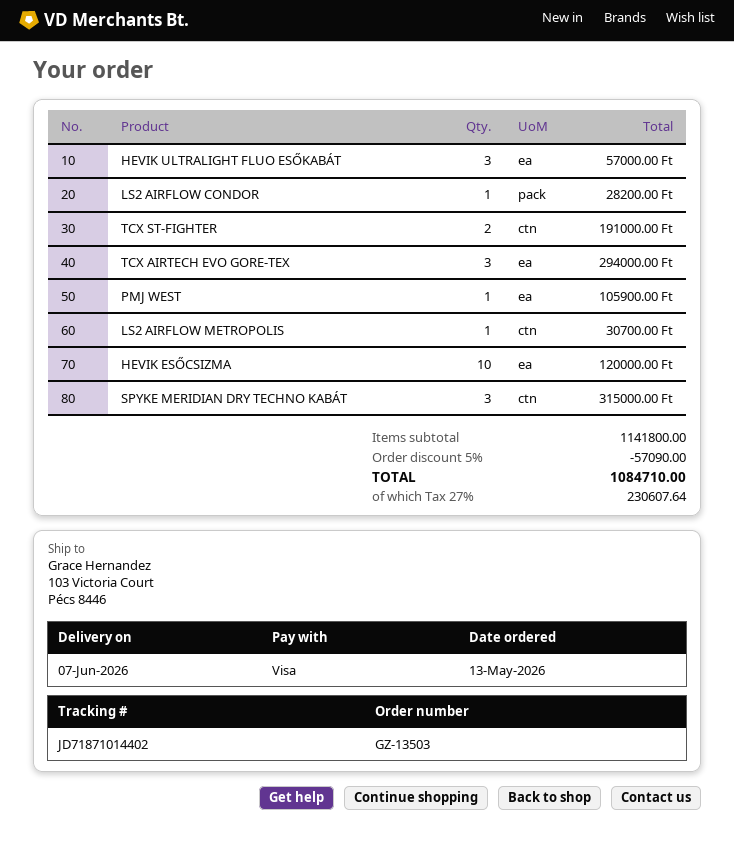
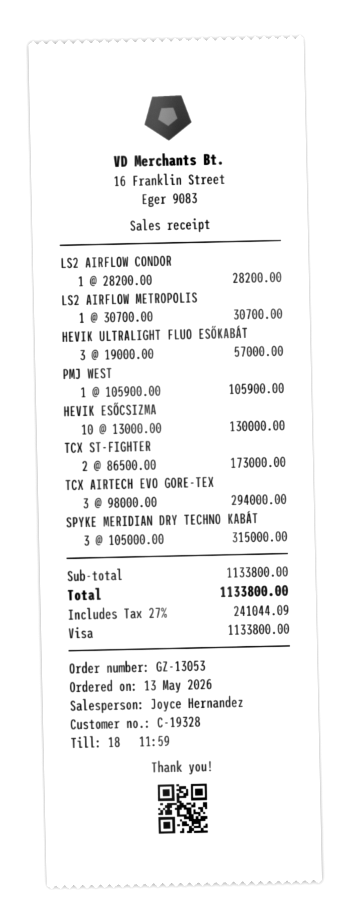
order number: GZ-13503 -> GZ-13053
TCX ST-FIGHTER: 2 for 191000.00 -> 2 for 173000.00
HEVIK ESŐCSIZMA: 10 for 120000.00 -> 10 for 130000.00
subtotal: 1141800.00 -> 1133800.00
discount: 5% = 57090.00 -> none
tax: 27% = 230607.64 -> 27% = 241044.09
total: 1084710.00 -> 1133800.00

